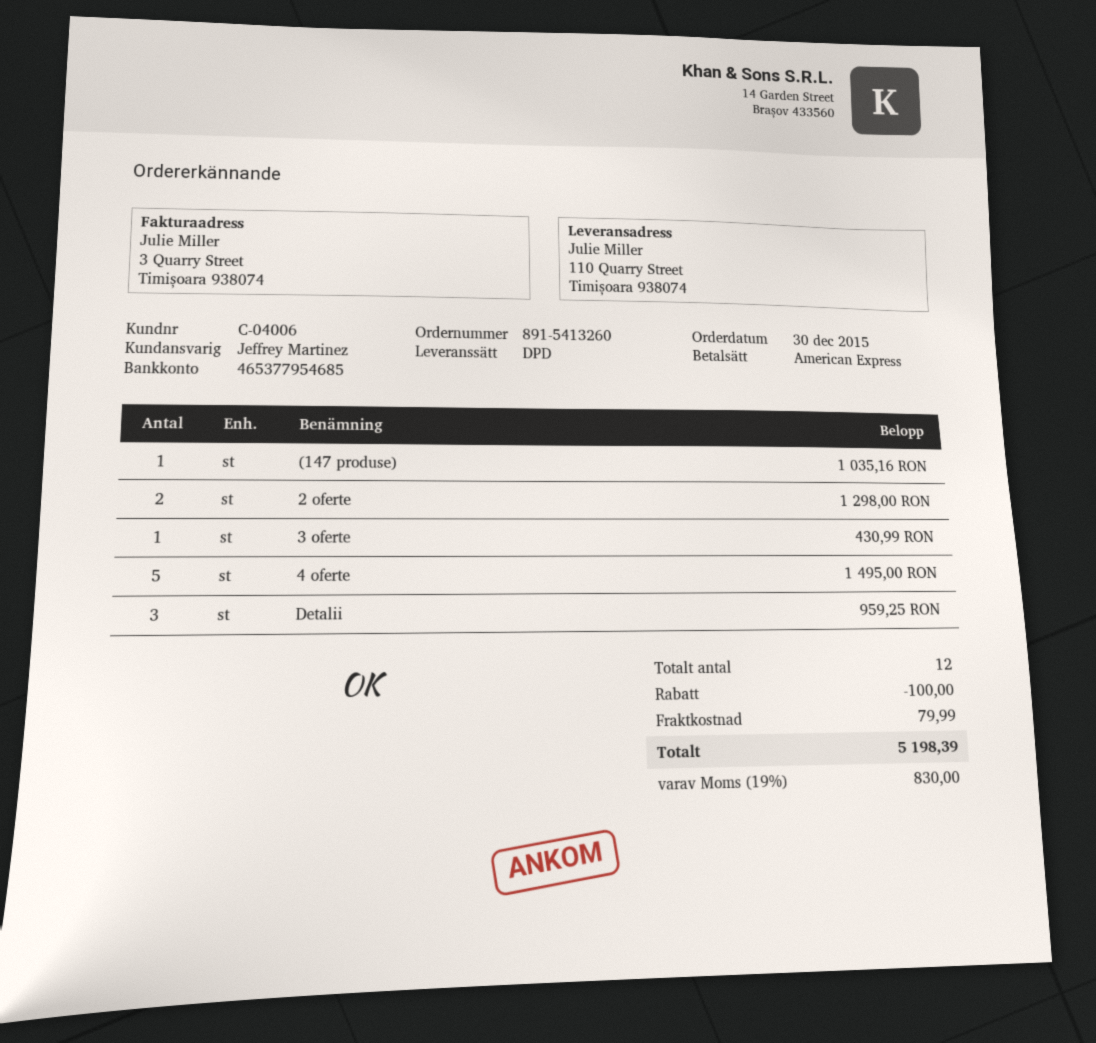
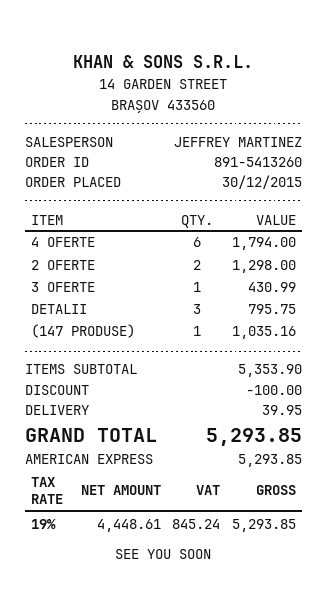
4 oferte: 5 for 1495.00 -> 6 for 1794.00
Detalii: 3 for 959.25 -> 3 for 795.75
shipping: 79.99 -> 39.95
tax: 19% = 830.00 -> 19% = 845.24
total: 5198.39 -> 5293.85

